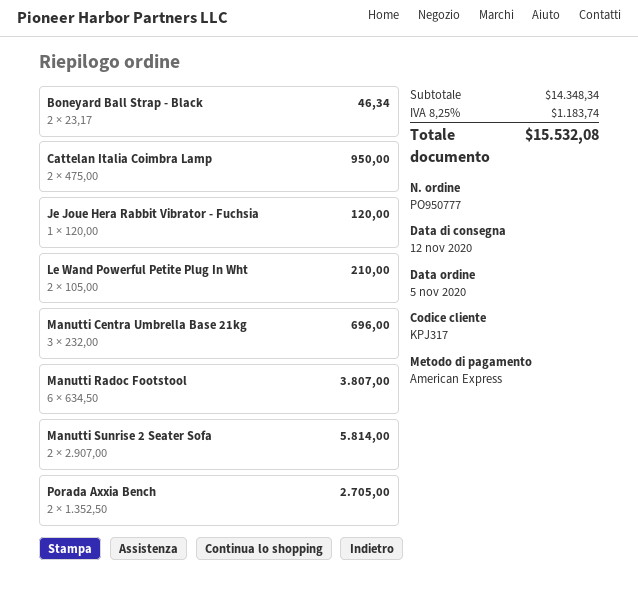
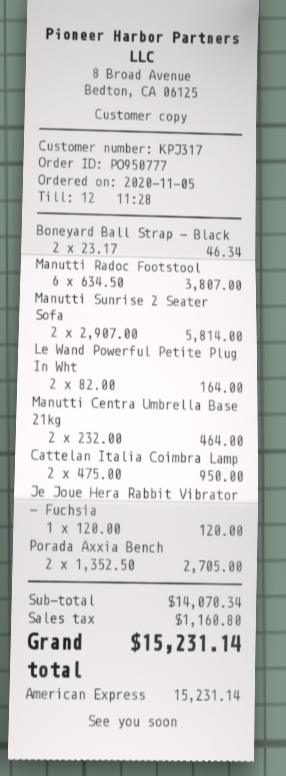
Le Wand Powerful Petite Plug In Wht: 2 x 105.00 = 210.00 -> 2 x 82.00 = 164.00
Manutti Centra Umbrella Base 21kg: 3 x 232.00 = 696.00 -> 2 x 232.00 = 464.00
subtotal: 14348.34 -> 14070.34
tax: 1183.74 -> 1160.80
total: 15532.08 -> 15231.14

